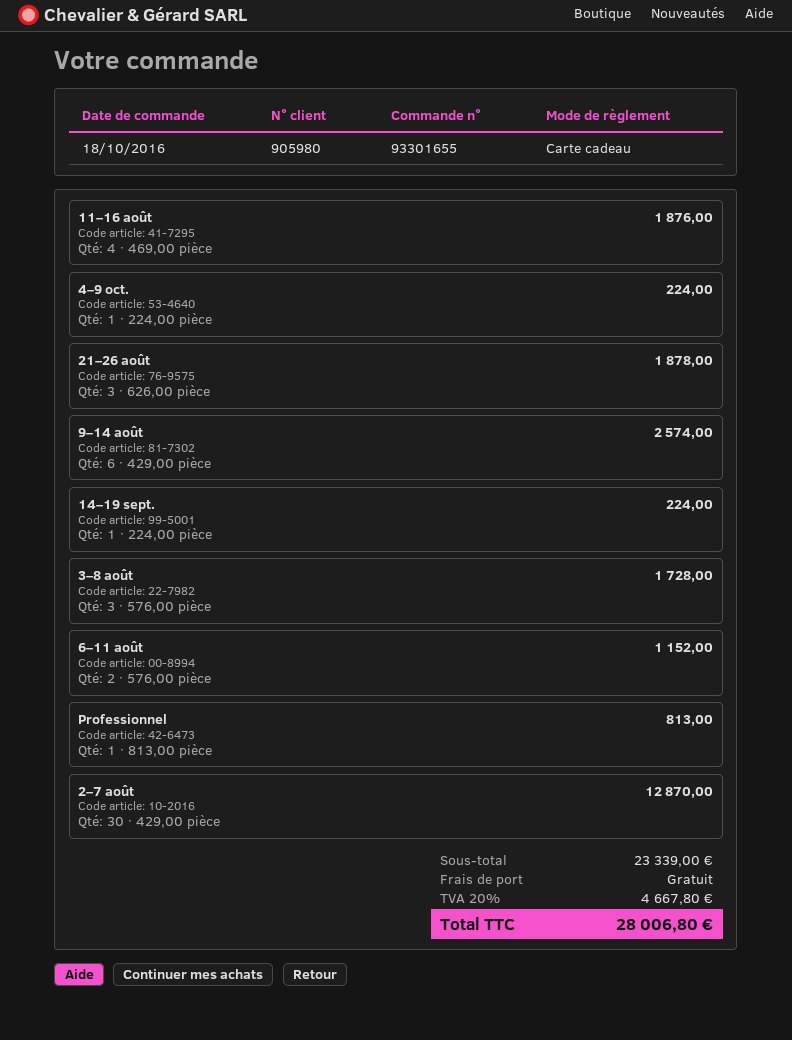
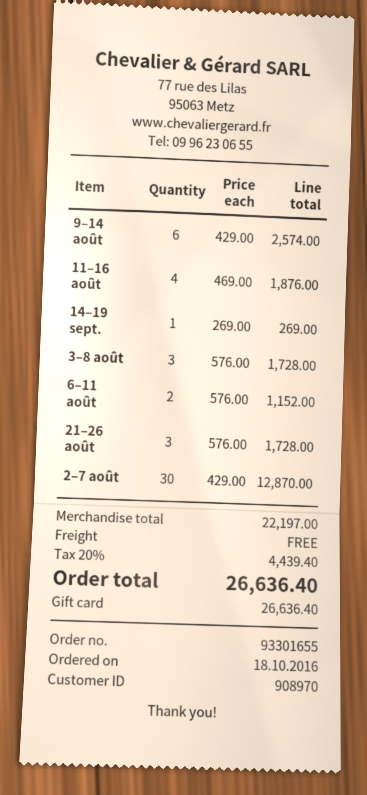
customer number: 905980 -> 908970
4–9 oct.: 1 x 224.00 = 224.00 -> none
21–26 août: 3 x 626.00 = 1878.00 -> 3 x 576.00 = 1728.00
14–19 sept.: 1 x 224.00 = 224.00 -> 1 x 269.00 = 269.00
Professionnel: 1 x 813.00 = 813.00 -> none
subtotal: 23339.00 -> 22197.00
tax: 20% = 4667.80 -> 20% = 4439.40
total: 28006.80 -> 26636.40

